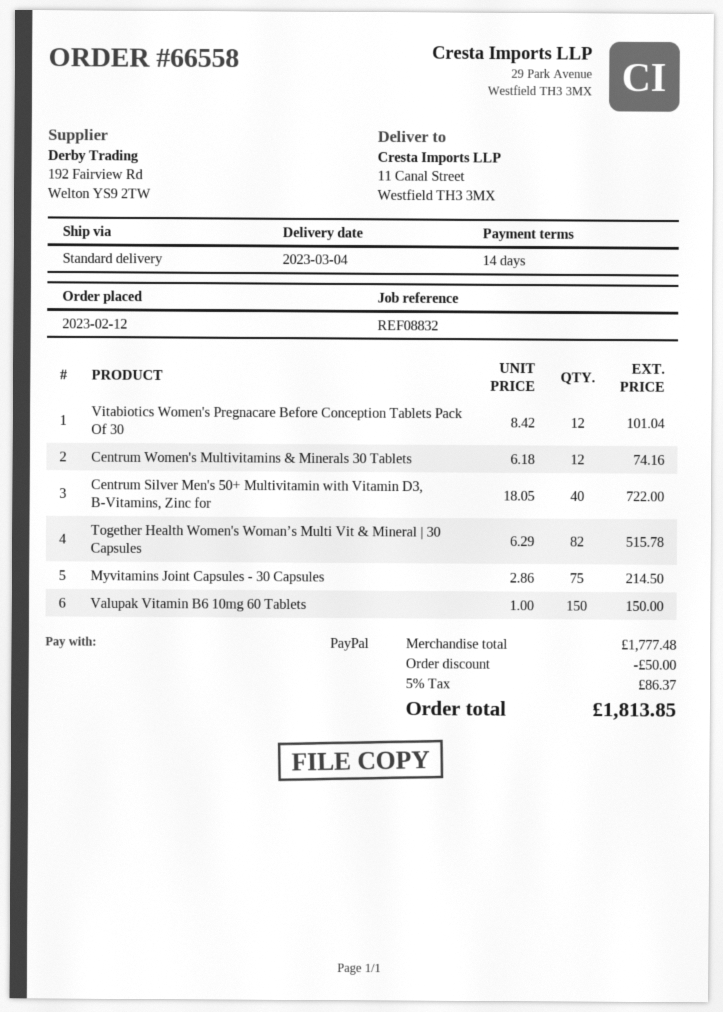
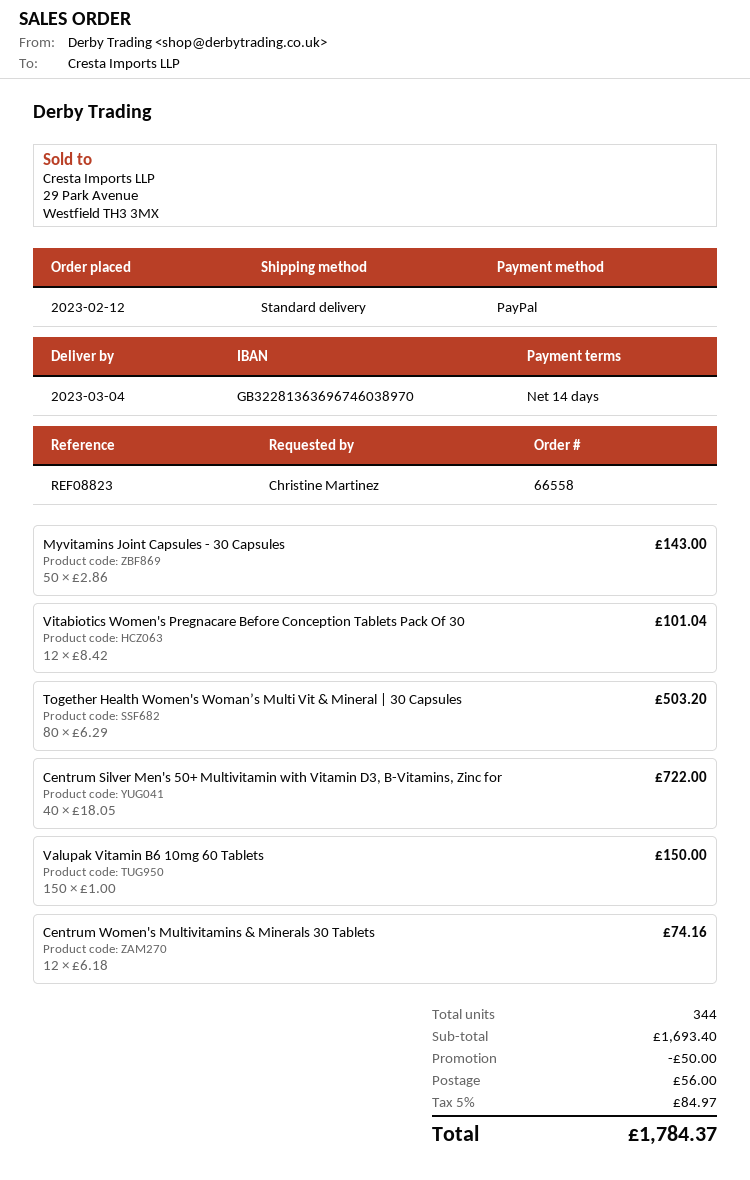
reference: REF08832 -> REF08823
Together Health Women's Woman’s Multi Vit & Mineral | 30 Capsules: 82 x 6.29 = 515.78 -> 80 x 6.29 = 503.20
Myvitamins Joint Capsules - 30 Capsules: 75 x 2.86 = 214.50 -> 50 x 2.86 = 143.00
subtotal: 1777.48 -> 1693.40
shipping: none -> 56.00
tax: 5% = 86.37 -> 5% = 84.97
total: 1813.85 -> 1784.37

